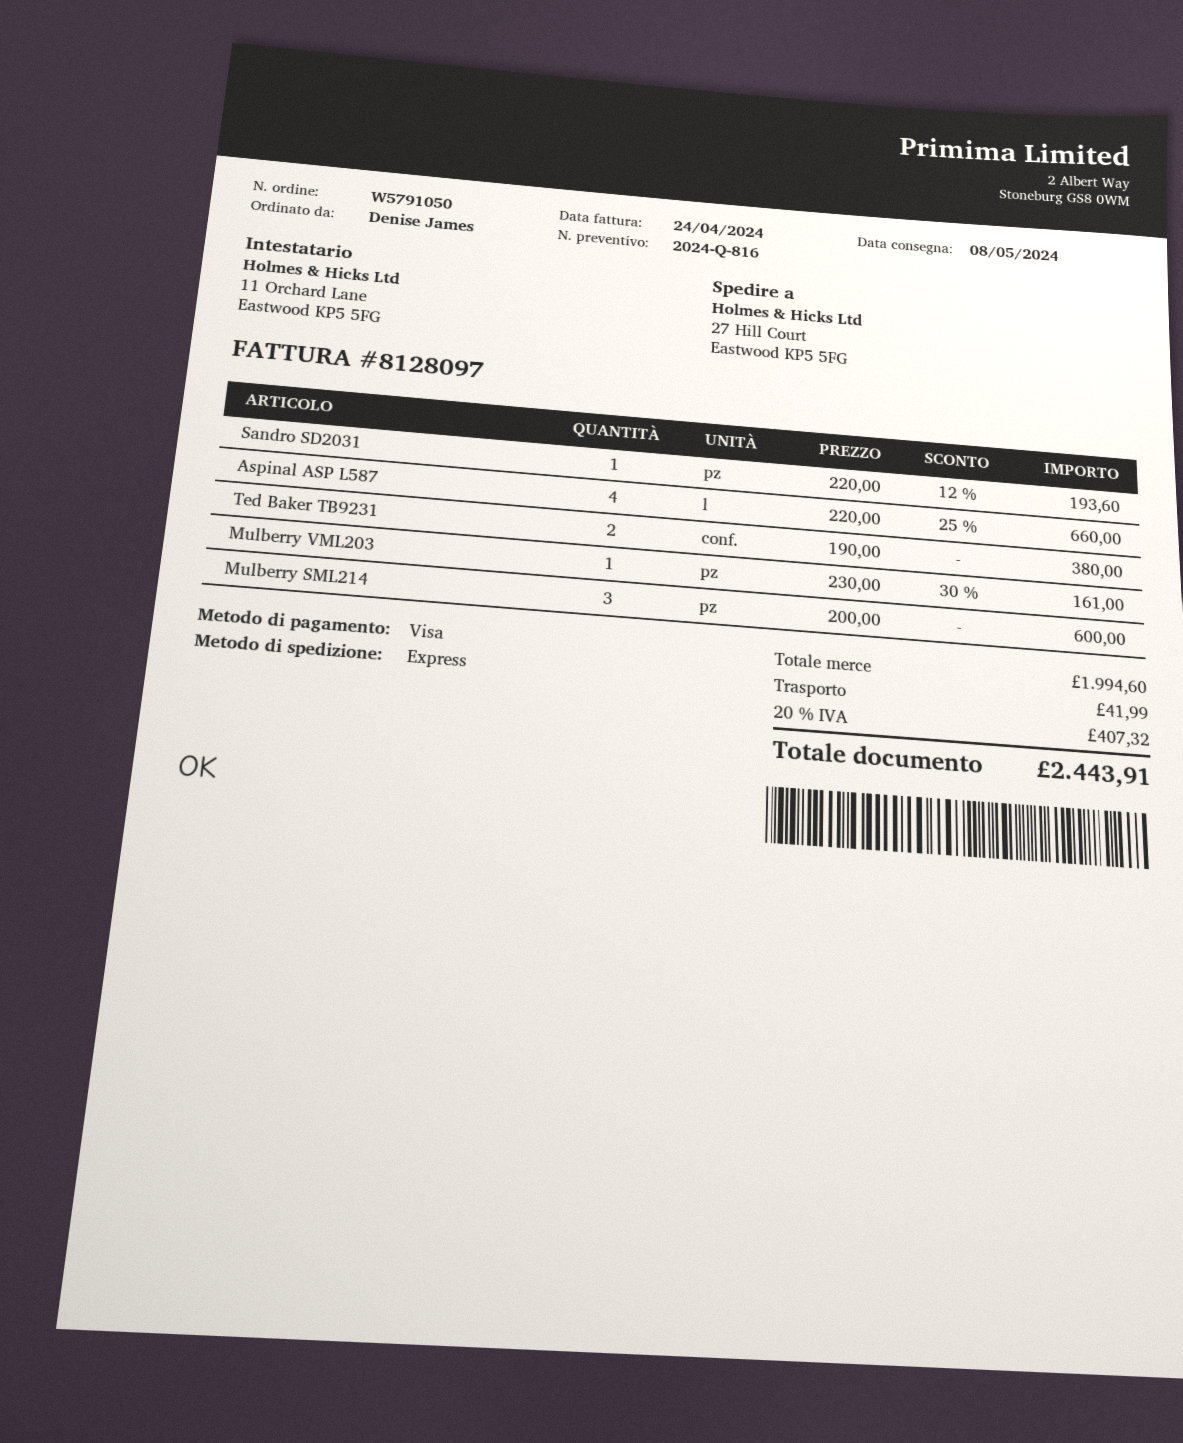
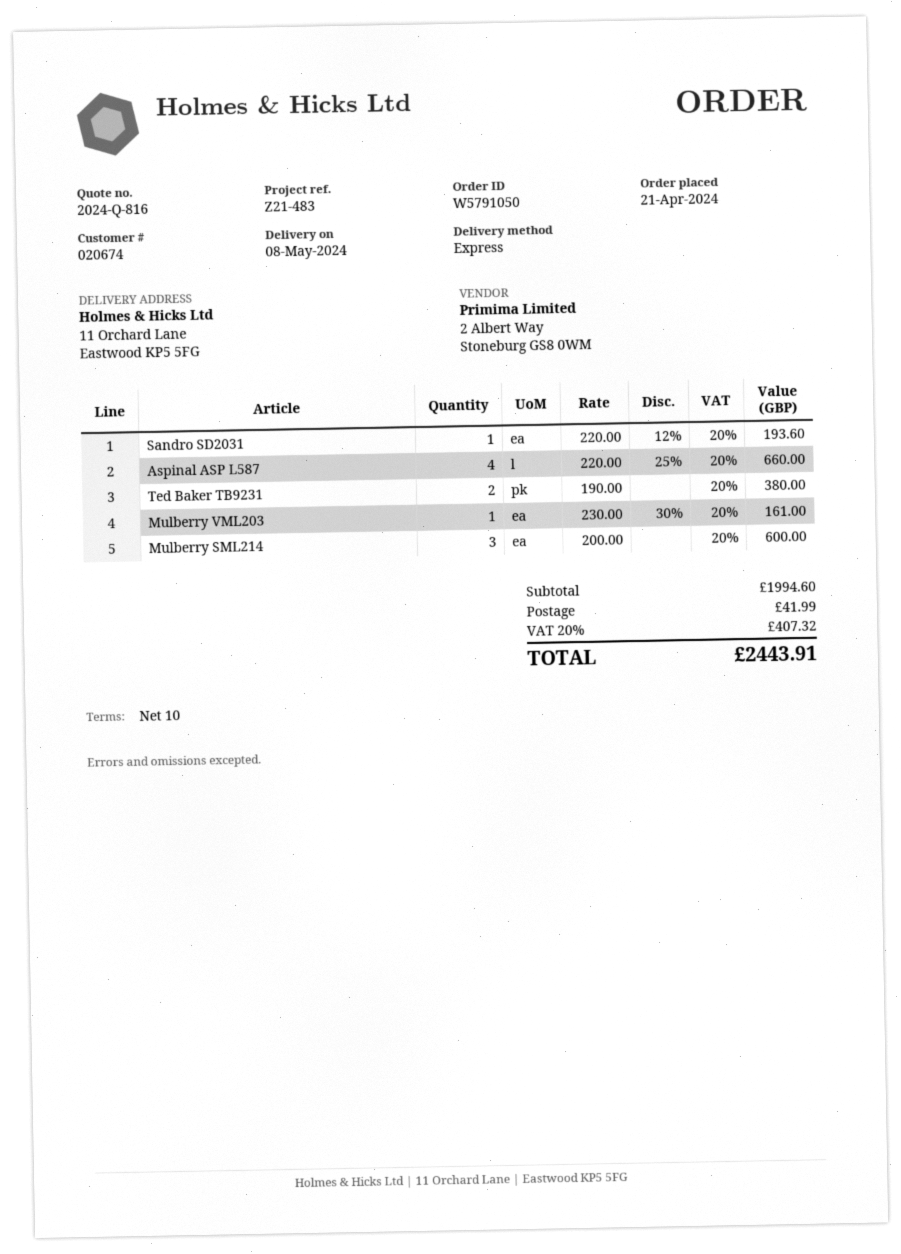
ship to: 27 Hill Court, Eastwood KP5 5FG -> 11 Orchard Lane, Eastwood KP5 5FG

